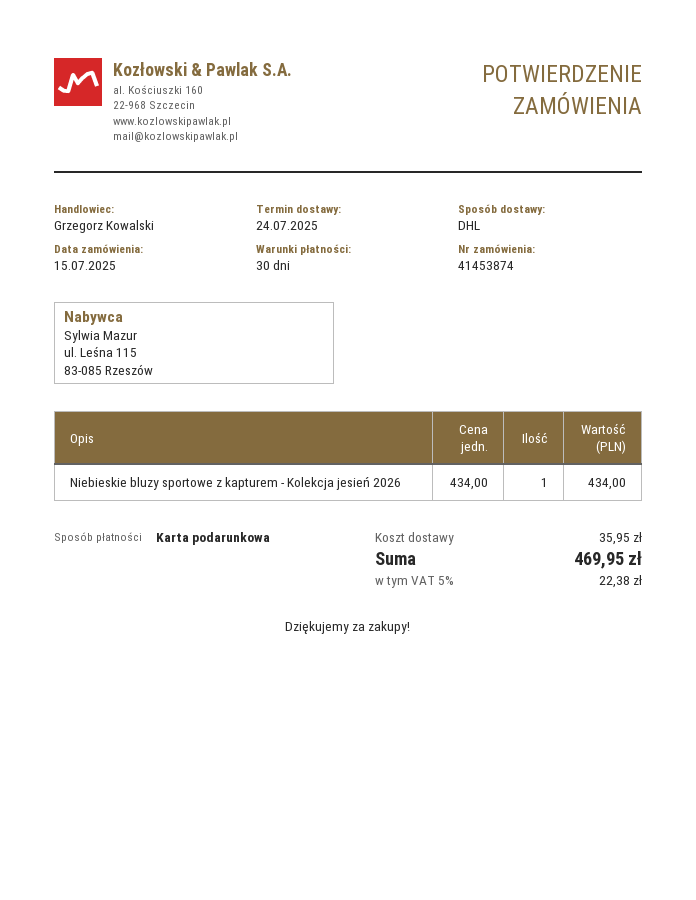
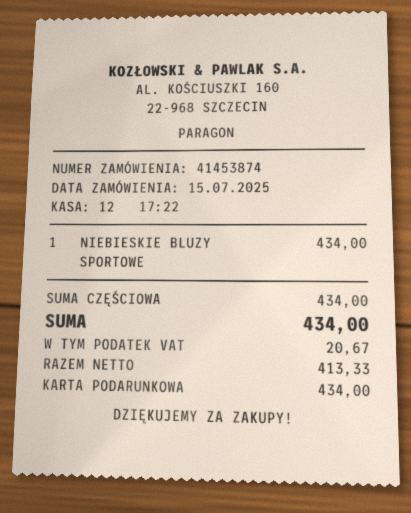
shipping: 35.95 -> none
tax: 22.38 -> 20.67
total: 469.95 -> 434.00

